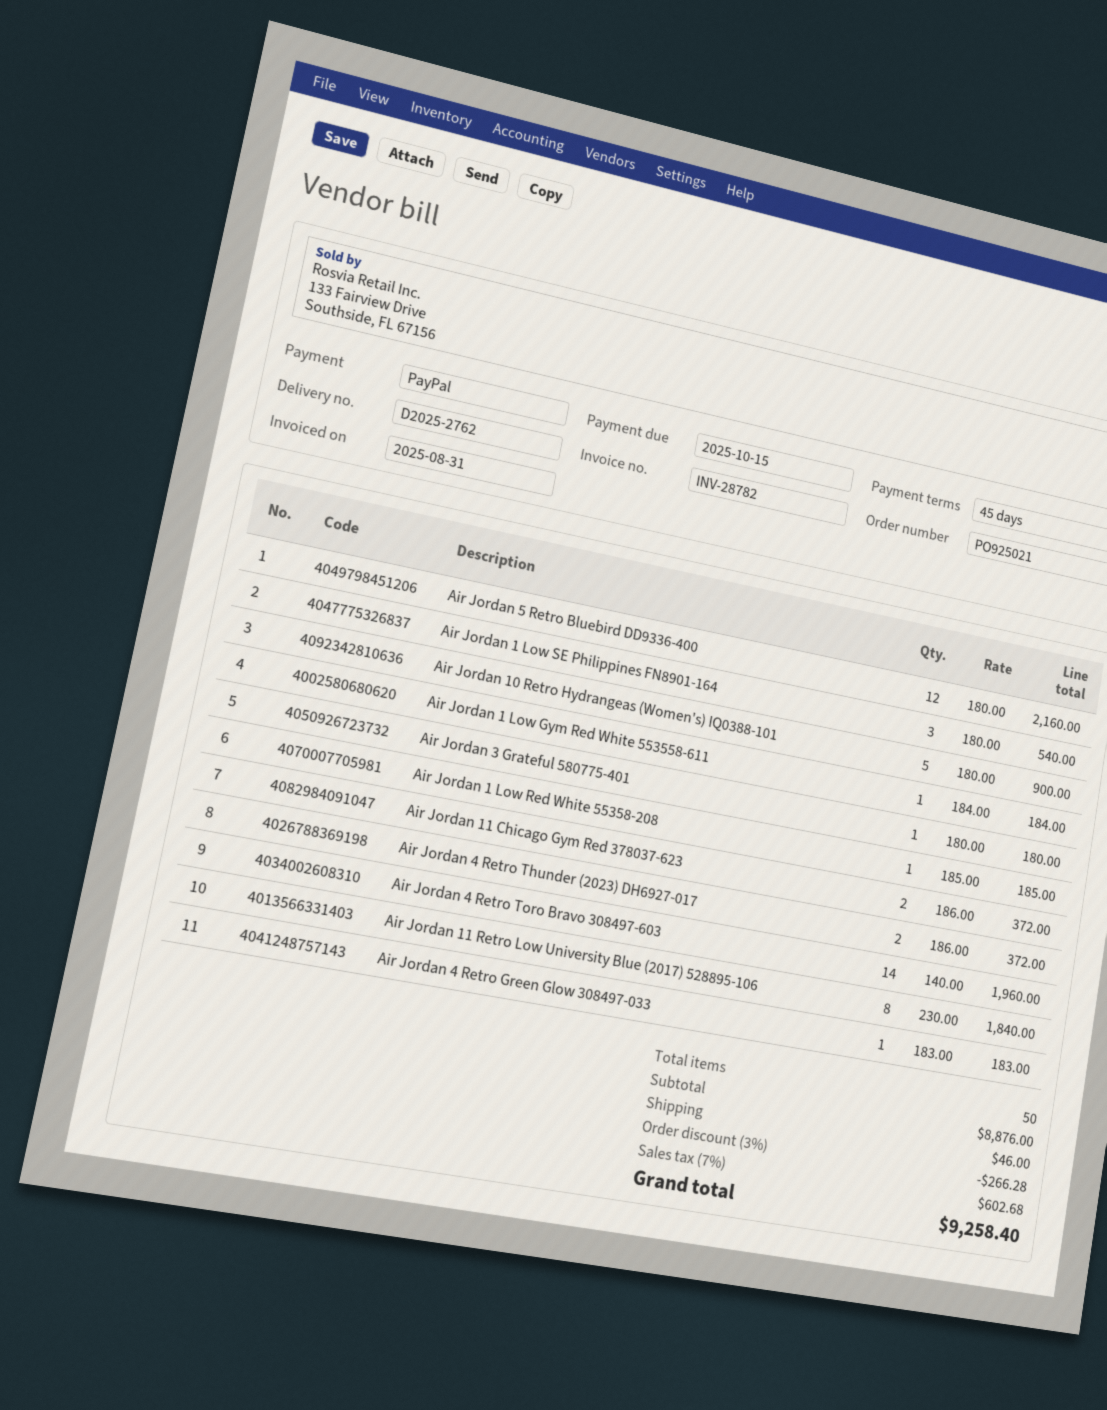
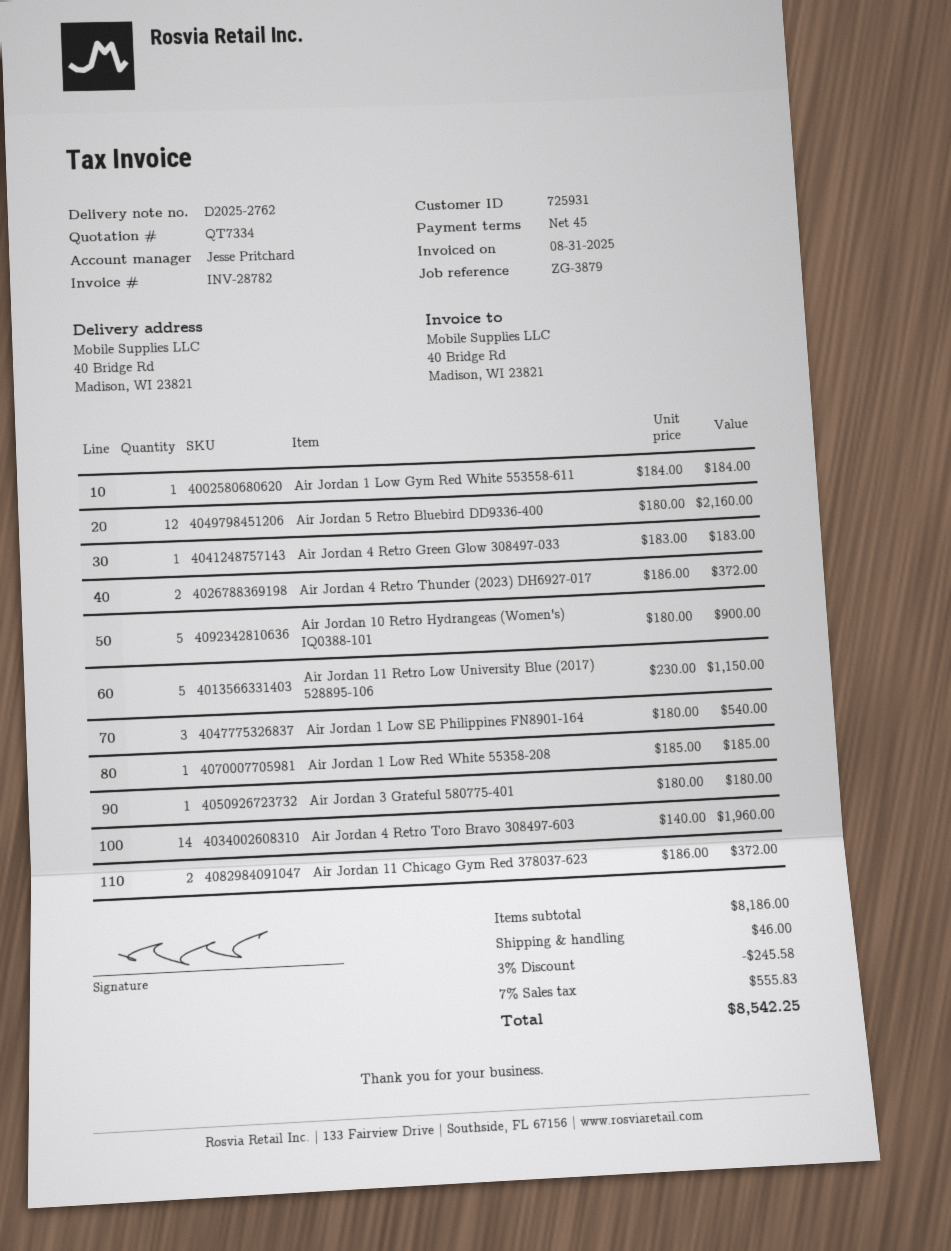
Air Jordan 11 Retro Low University Blue (2017) 528895-106: 8 x 230.00 = 1840.00 -> 5 x 230.00 = 1150.00
subtotal: 8876.00 -> 8186.00
discount: 3% = 266.28 -> 3% = 245.58
tax: 7% = 602.68 -> 7% = 555.83
total: 9258.40 -> 8542.25

